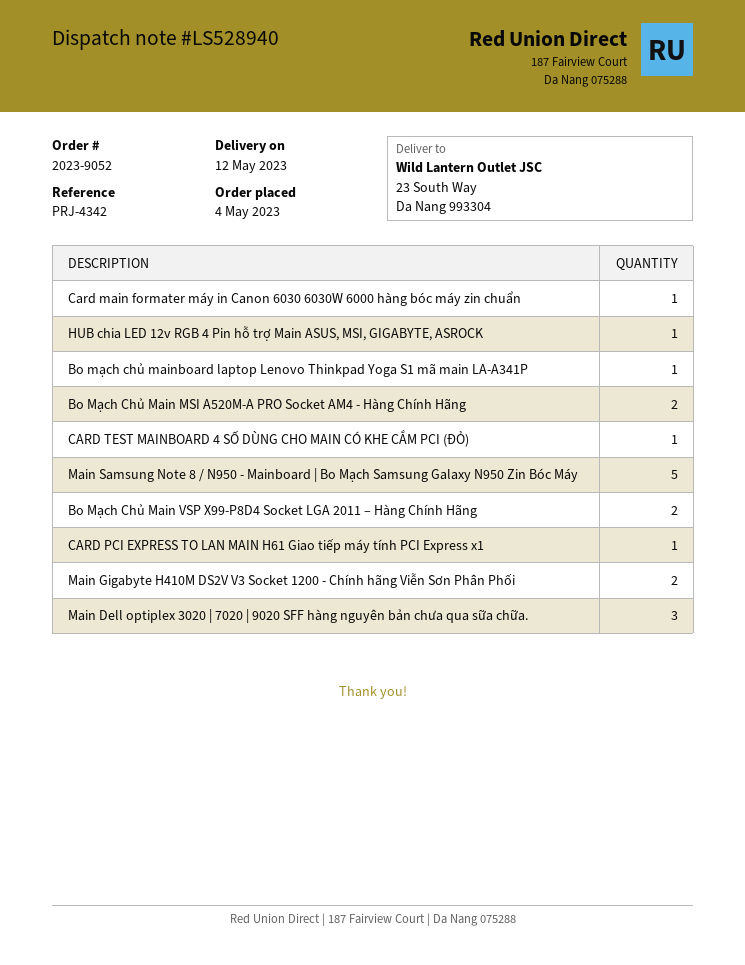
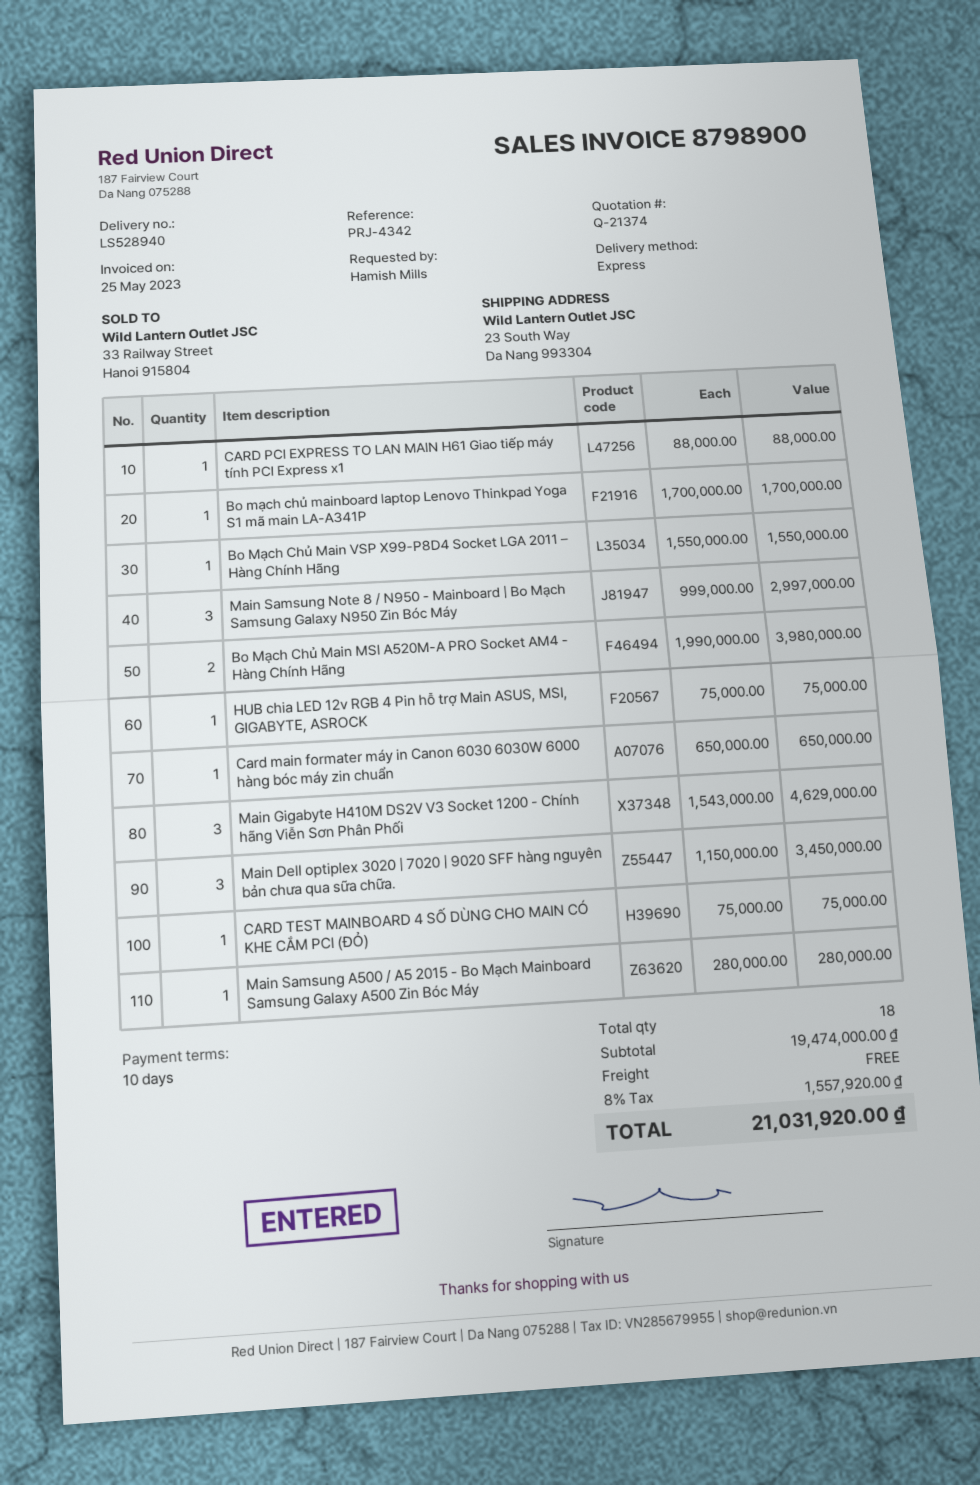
Main Samsung Note 8 / N950 - Mainboard | Bo Mạch Samsung Galaxy N950 Zin Bóc Máy: 5 -> 3
Bo Mạch Chủ Main VSP X99-P8D4 Socket LGA 2011 – Hàng Chính Hãng: 2 -> 1
Main Gigabyte H410M DS2V V3 Socket 1200 - Chính hãng Viễn Sơn Phân Phối: 2 -> 3
Main Samsung A500 / A5 2015 - Bo Mạch Mainboard Samsung Galaxy A500 Zin Bóc Máy: none -> 1

